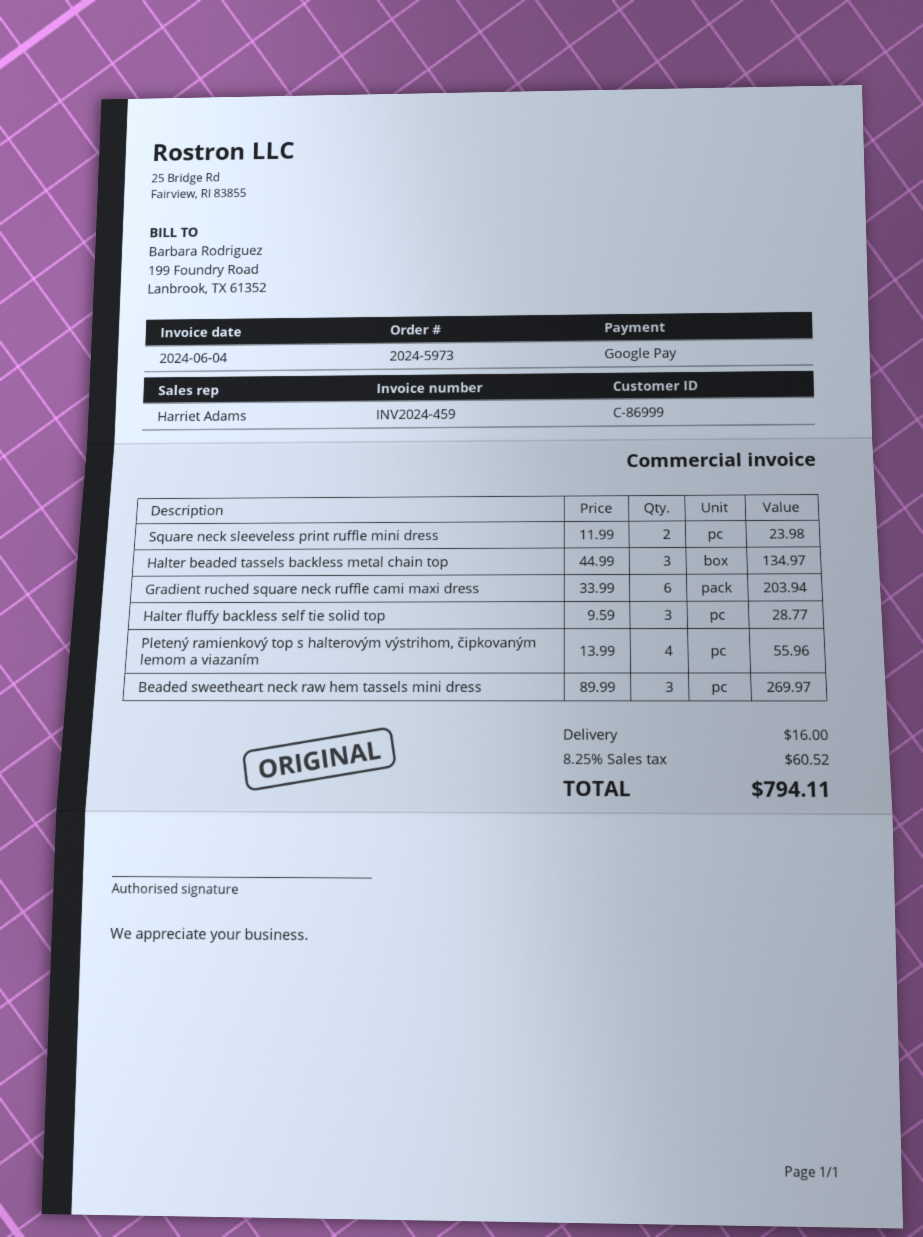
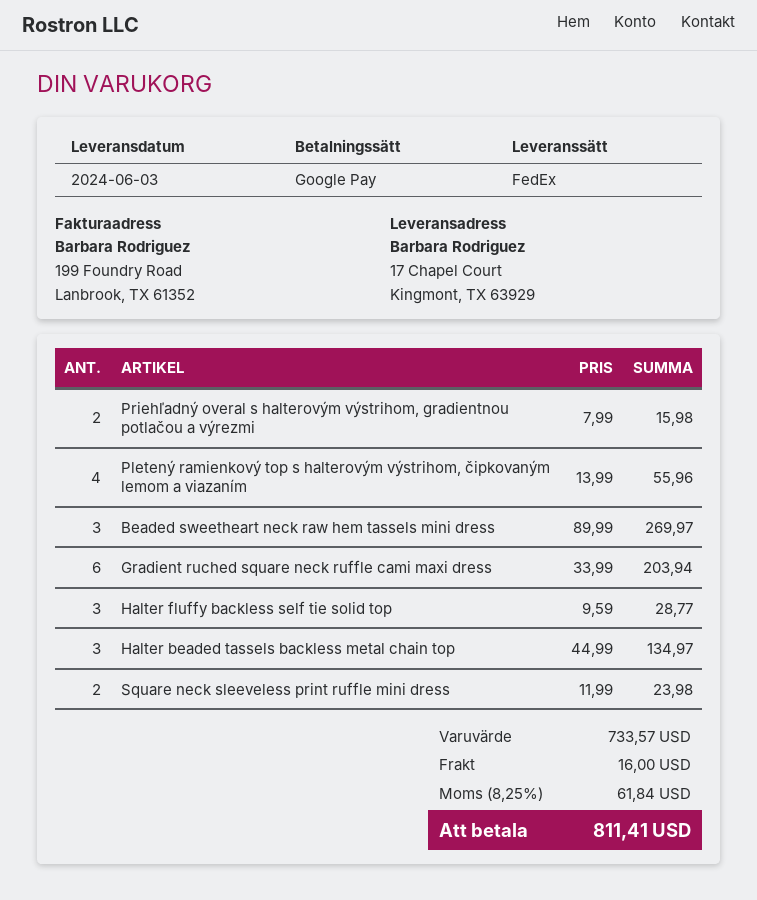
Priehľadný overal s halterovým výstrihom, gradientnou potlačou a výrezmi: none -> 2 x 7.99 = 15.98
tax: 8.25% = 60.52 -> 8.25% = 61.84
total: 794.11 -> 811.41

